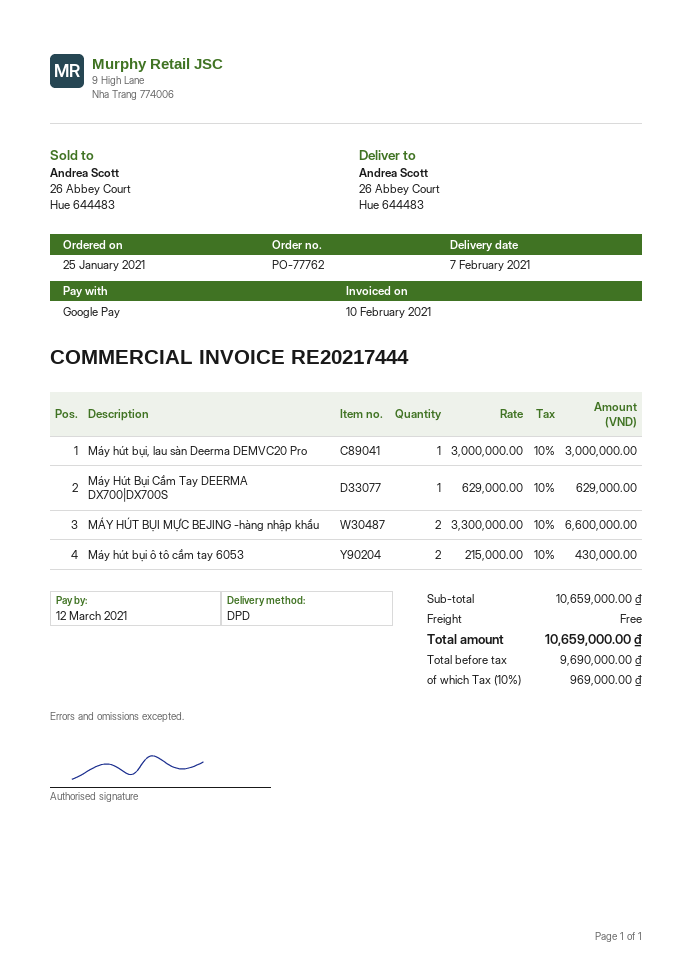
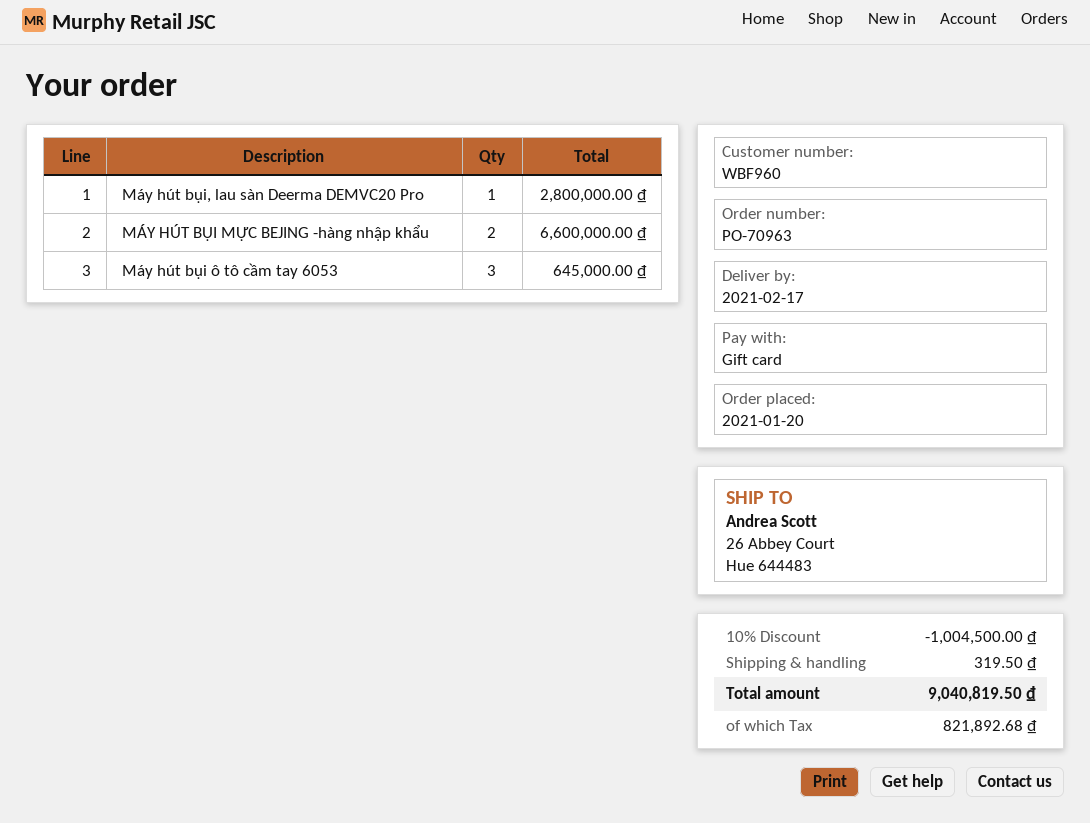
order number: PO-77762 -> PO-70963
order date: 2021-01-25 -> 2021-01-20
delivery date: 2021-02-07 -> 2021-02-17
payment method: Google Pay -> gift card
Máy hút bụi, lau sàn Deerma DEMVC20 Pro: 1 for 3000000.00 -> 1 for 2800000.00
Máy Hút Bụi Cầm Tay DEERMA DX700|DX700S: 1 for 629000.00 -> none
Máy hút bụi ô tô cầm tay 6053: 2 for 430000.00 -> 3 for 645000.00
discount: none -> 10% = 1004500.00
shipping: 0.00 -> 319.50
tax: 969000.00 -> 821892.68
total: 10659000.00 -> 9040819.50

